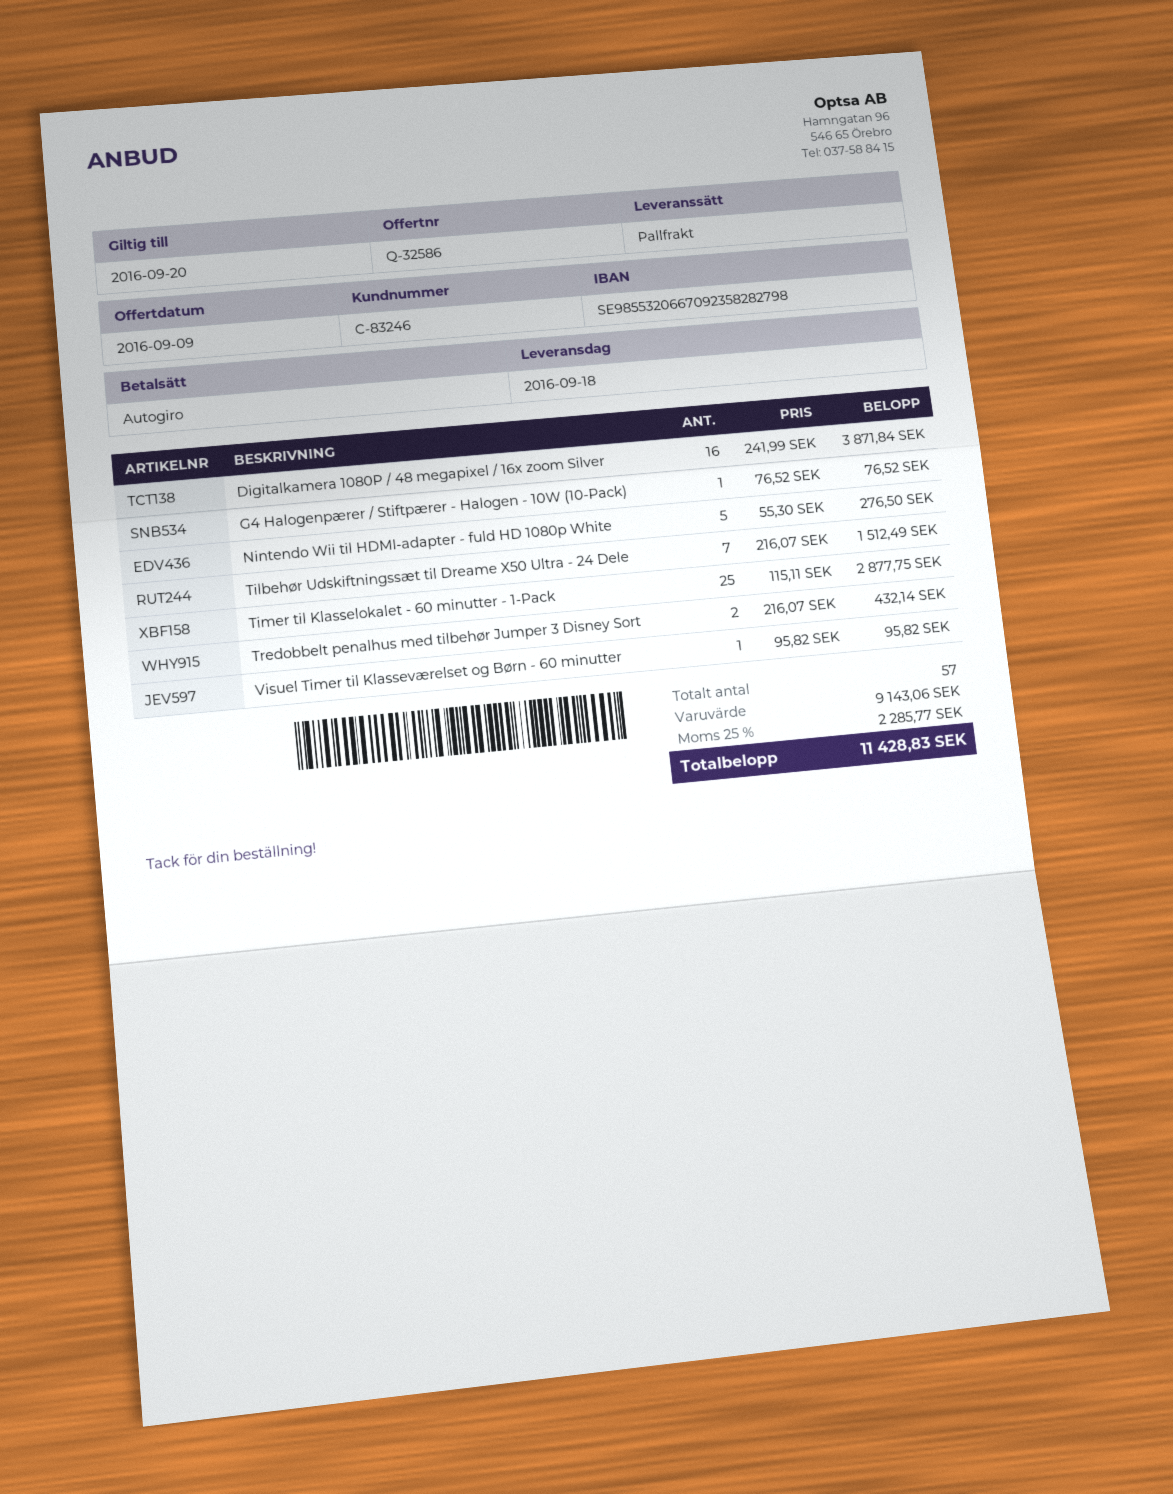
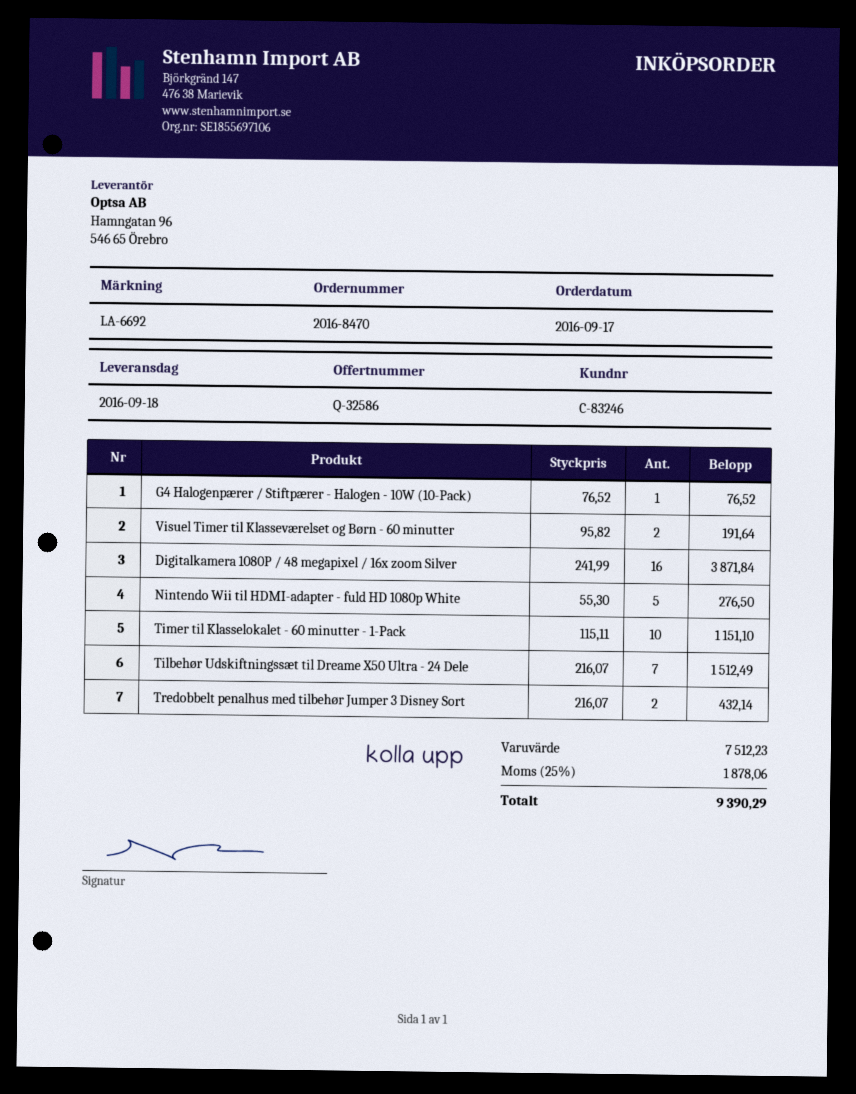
Timer til Klasselokalet - 60 minutter - 1-Pack: 25 x 115.11 = 2877.75 -> 10 x 115.11 = 1151.10
Visuel Timer til Klasseværelset og Børn - 60 minutter: 1 x 95.82 = 95.82 -> 2 x 95.82 = 191.64
subtotal: 9143.06 -> 7512.23
tax: 25% = 2285.77 -> 25% = 1878.06
total: 11428.83 -> 9390.29

